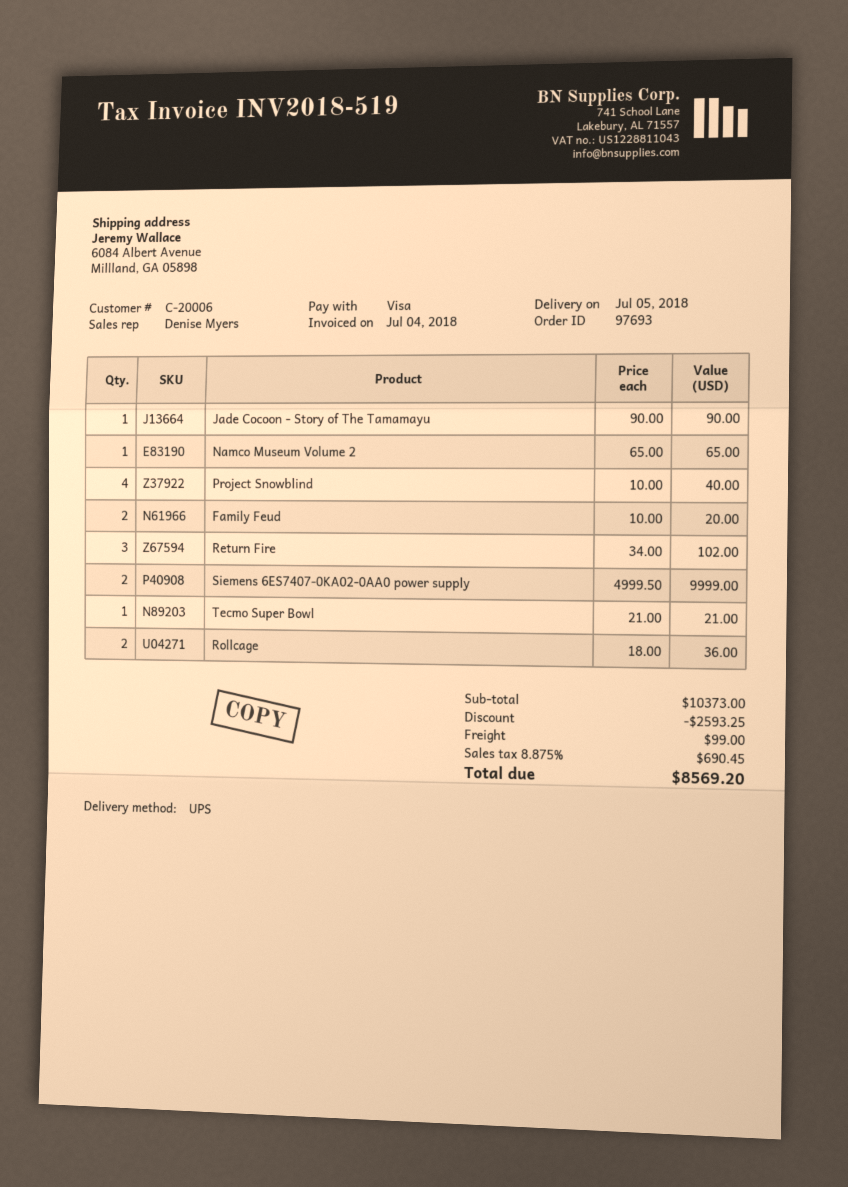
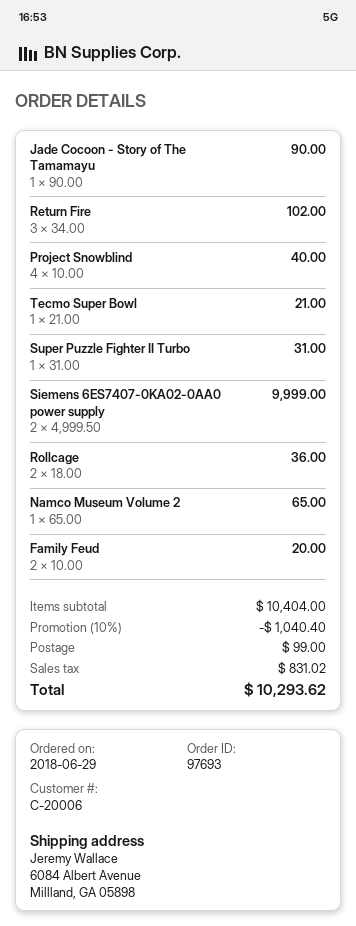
Super Puzzle Fighter II Turbo: none -> 1 x 31.00 = 31.00
subtotal: 10373.00 -> 10404.00
discount: 2593.25 -> 1040.40
tax: 690.45 -> 831.02
total: 8569.20 -> 10293.62

